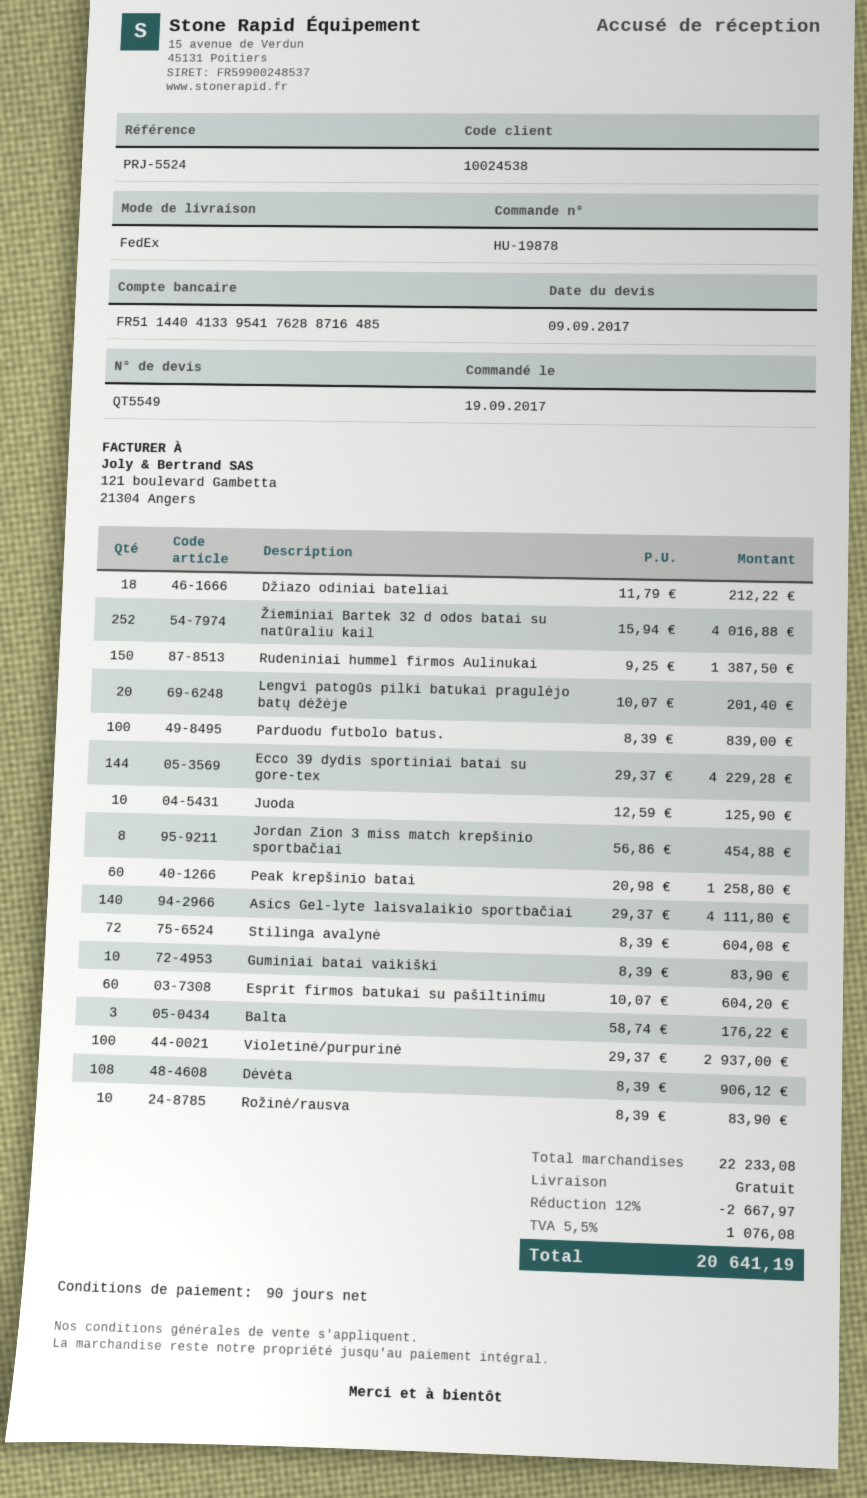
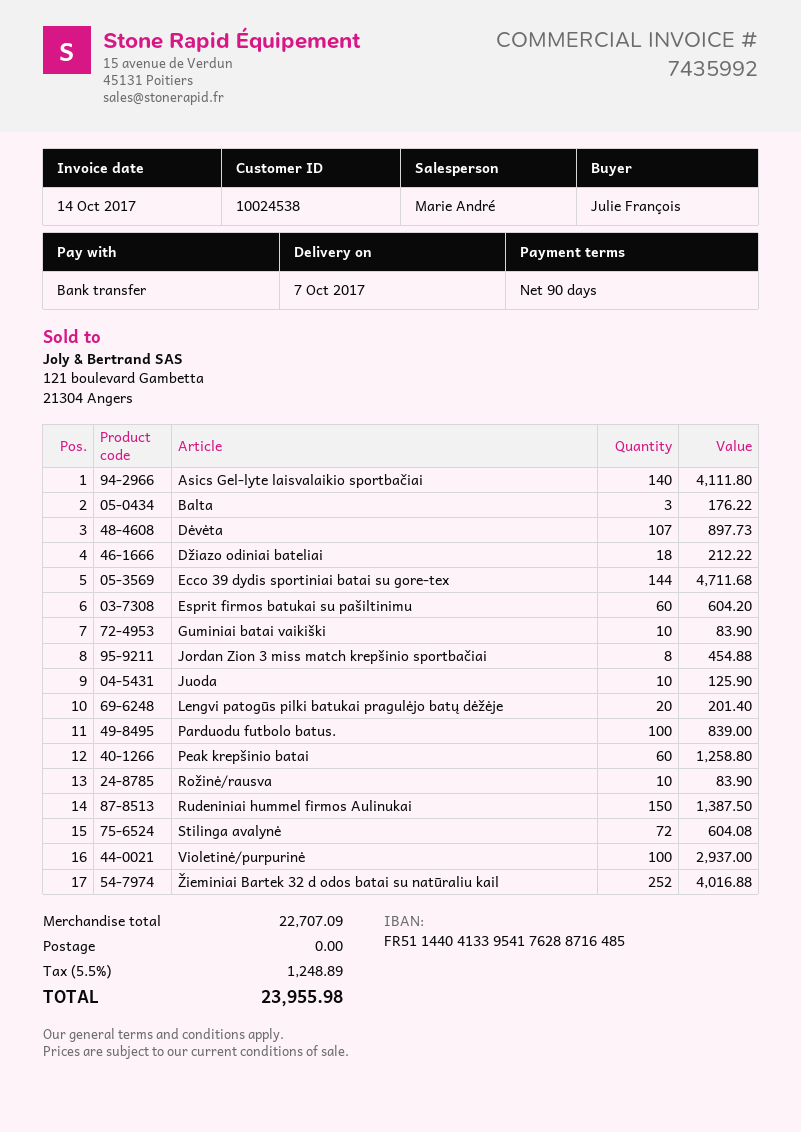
Ecco 39 dydis sportiniai batai su gore-tex: 144 for 4229.28 -> 144 for 4711.68
Dėvėta: 108 for 906.12 -> 107 for 897.73
subtotal: 22233.08 -> 22707.09
discount: 12% = 2667.97 -> none
tax: 5.5% = 1076.08 -> 5.5% = 1248.89
total: 20641.19 -> 23955.98

